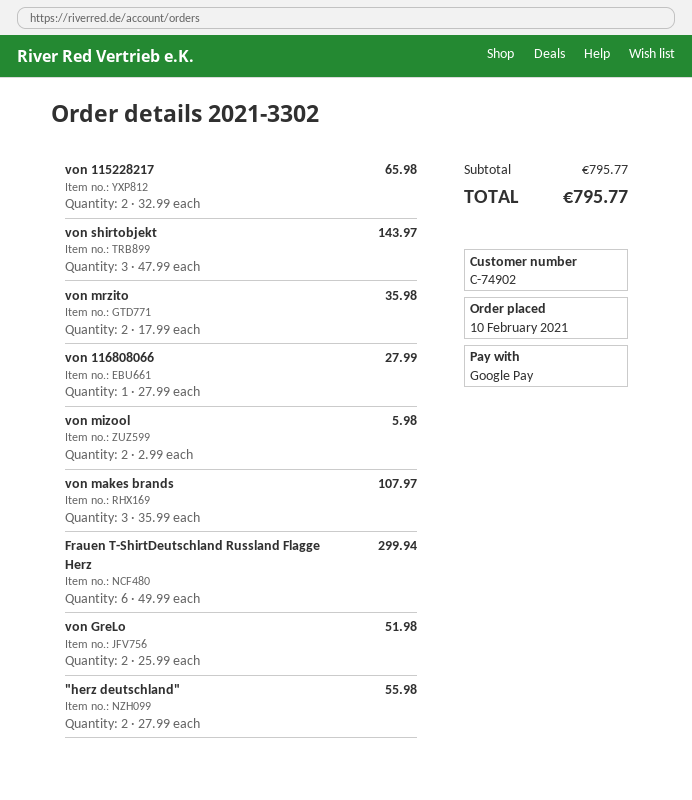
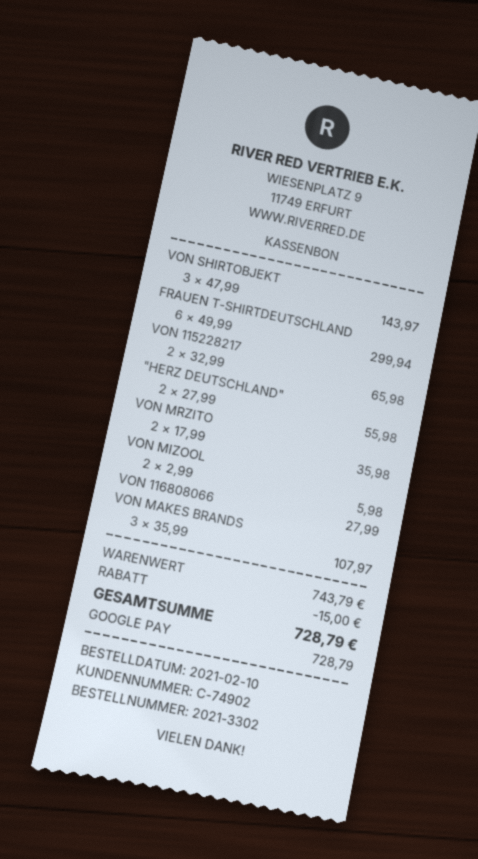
von GreLo: 2 x 25.99 = 51.98 -> none
subtotal: 795.77 -> 743.79
discount: none -> 15.00
total: 795.77 -> 728.79

